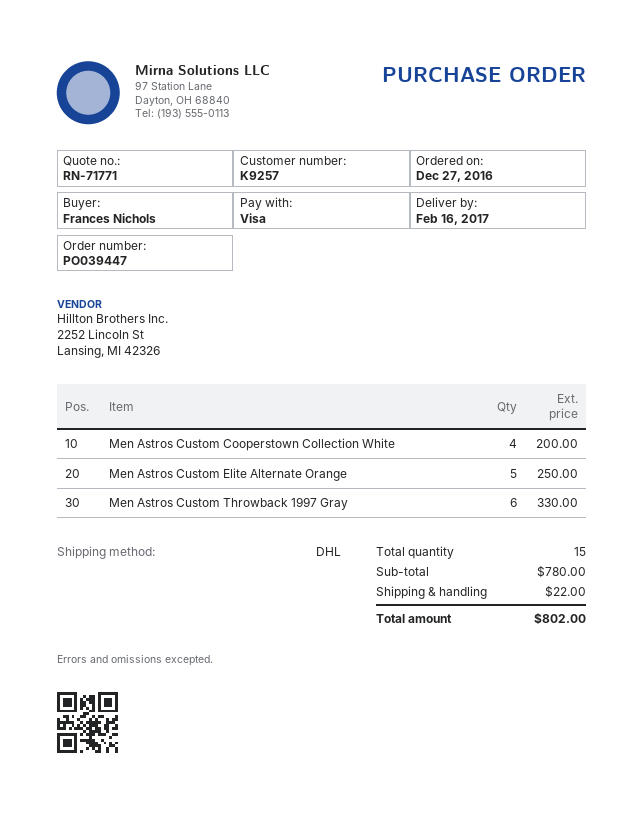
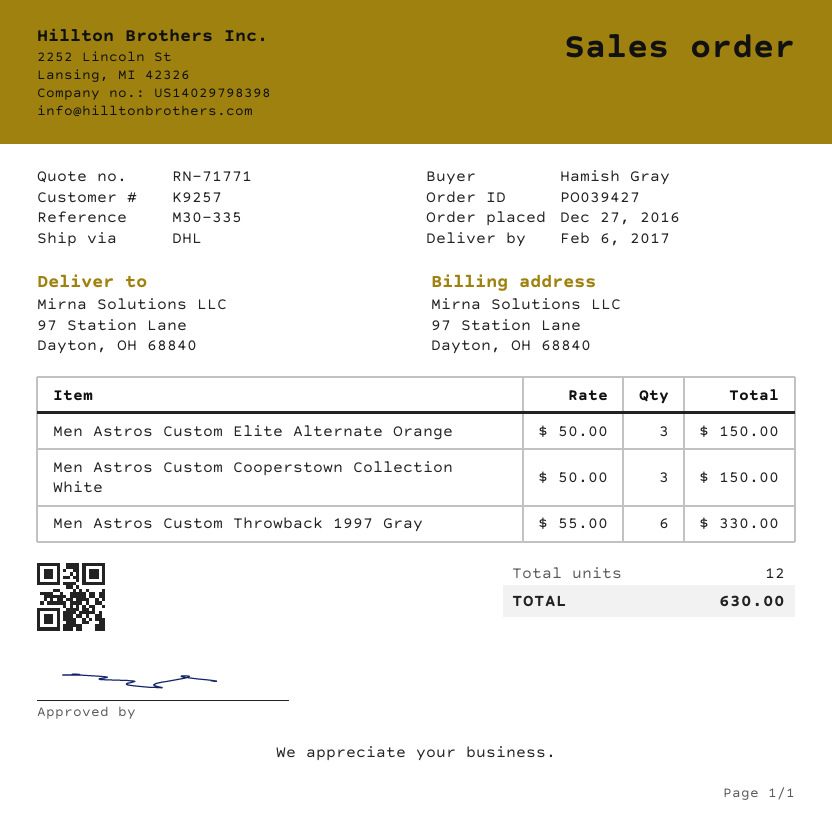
order number: PO039447 -> PO039427
delivery date: 2017-02-16 -> 2017-02-06
ordered by: Frances Nichols -> Hamish Gray
Men Astros Custom Cooperstown Collection White: 4 for 200.00 -> 3 for 150.00
Men Astros Custom Elite Alternate Orange: 5 for 250.00 -> 3 for 150.00
total quantity: 15 -> 12
shipping: 22.00 -> none
total: 802.00 -> 630.00

